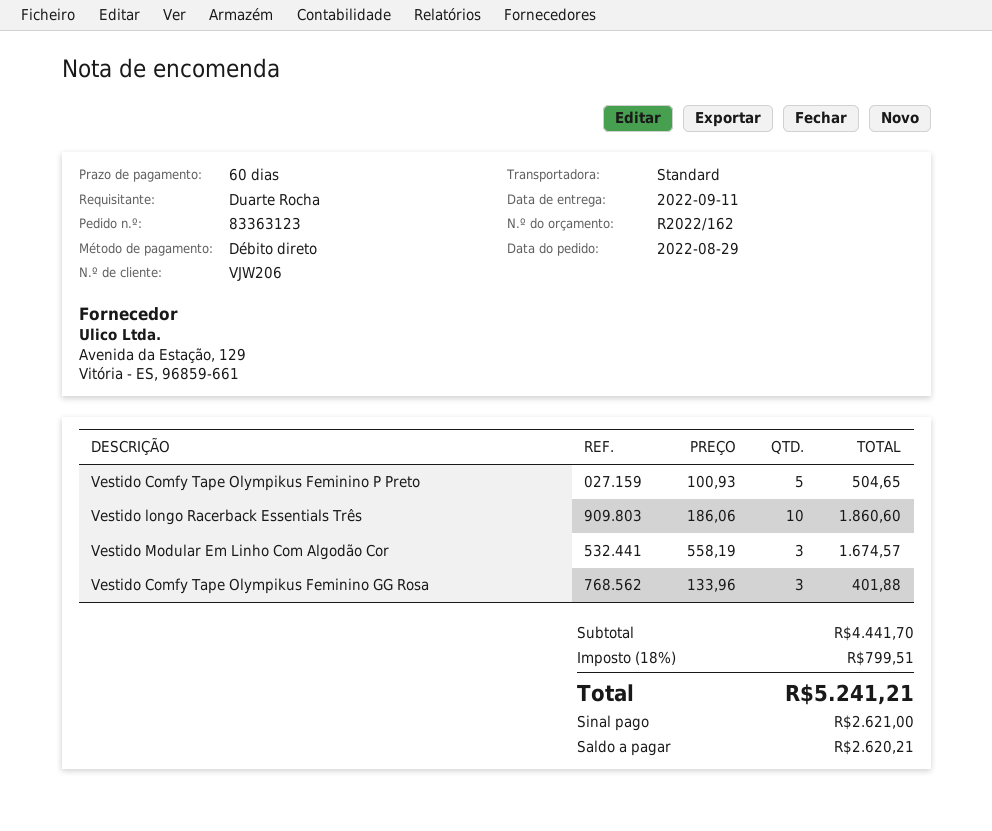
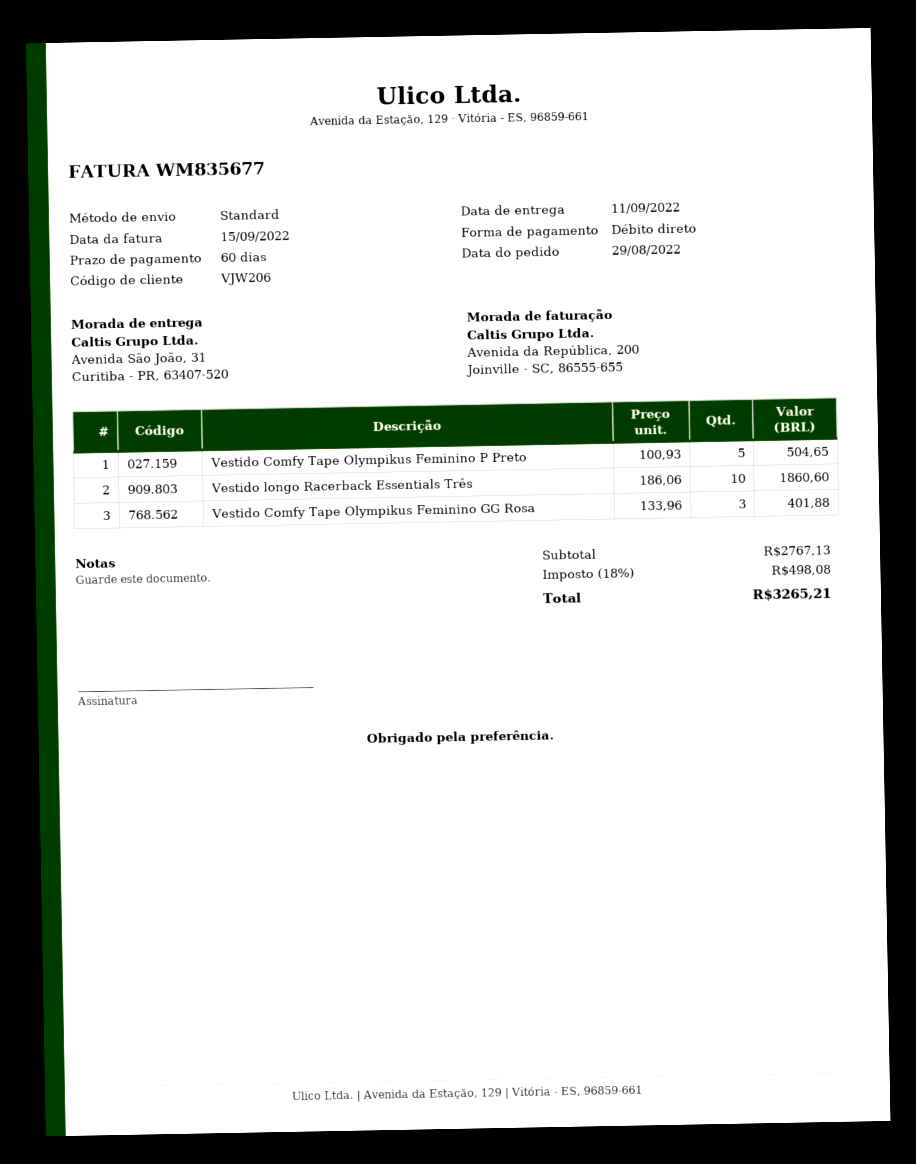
Vestido Modular Em Linho Com Algodão Cor: 3 x 558.19 = 1674.57 -> none
subtotal: 4441.70 -> 2767.13
tax: 18% = 799.51 -> 18% = 498.08
total: 5241.21 -> 3265.21

